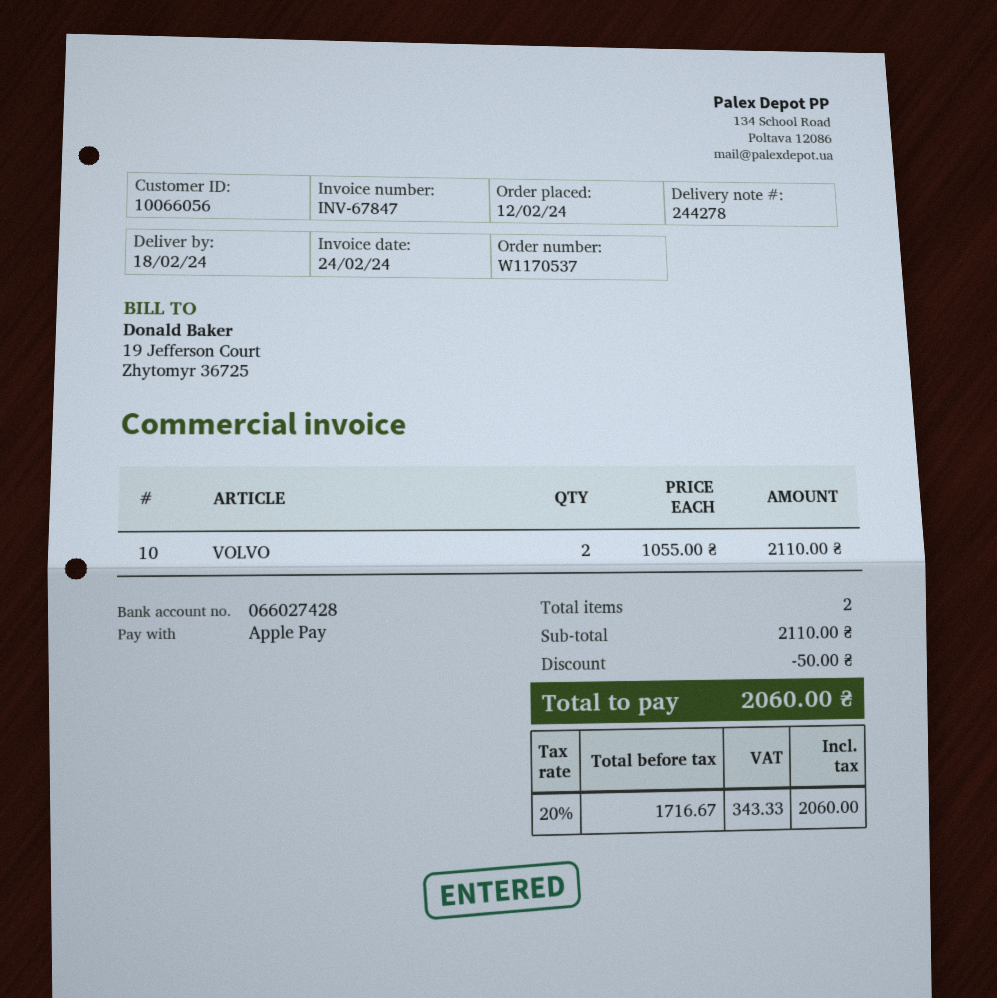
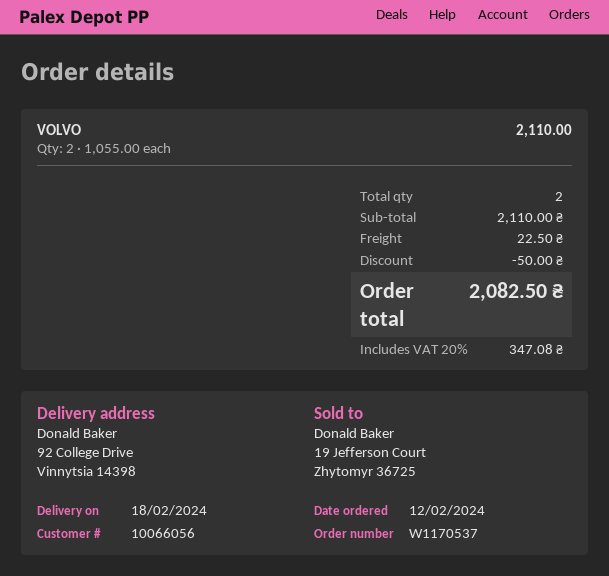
shipping: none -> 22.50
tax: 20% = 343.33 -> 20% = 347.08
total: 2060.00 -> 2082.50

